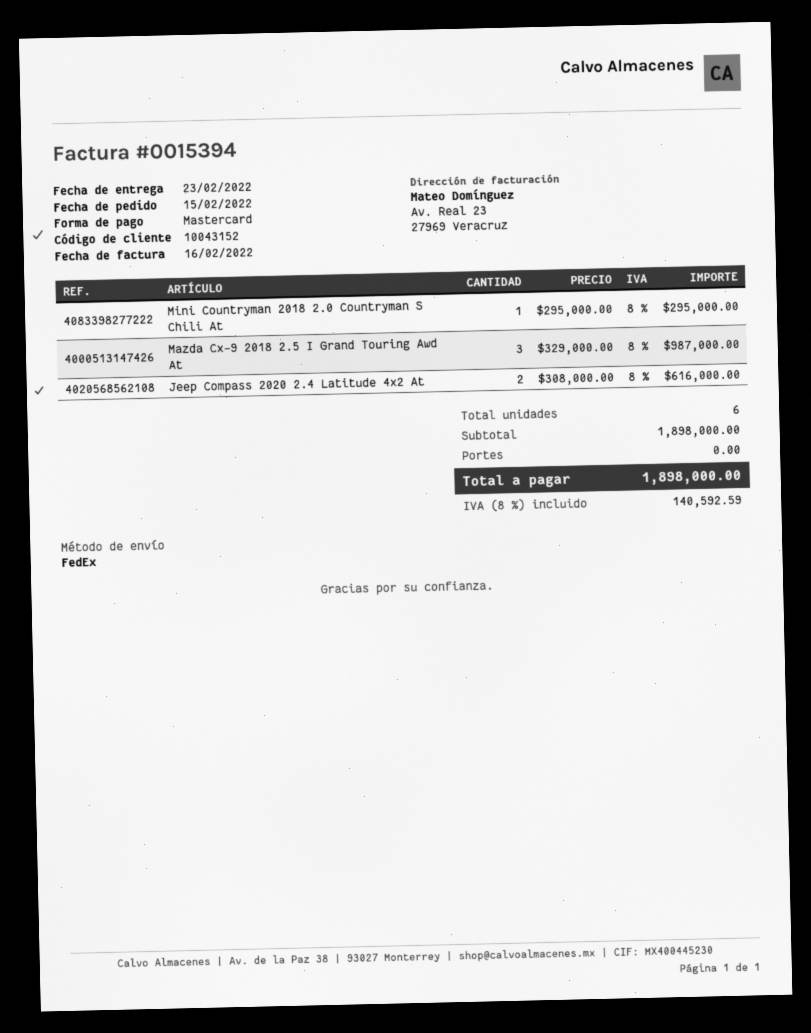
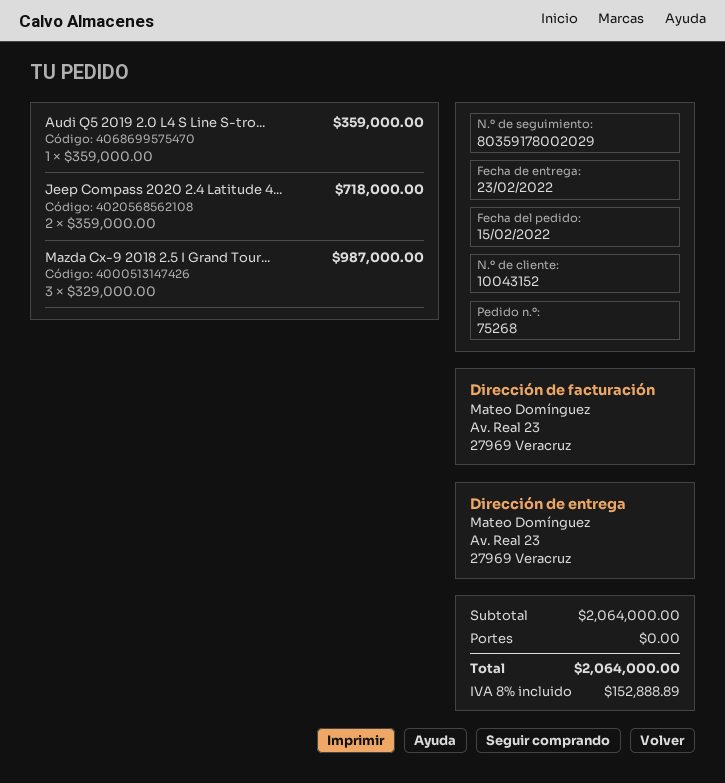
Mini Countryman 2018 2.0 Countryman S Chili At: 1 x 295000.00 = 295000.00 -> none
Jeep Compass 2020 2.4 Latitude 4x2 At: 2 x 308000.00 = 616000.00 -> 2 x 359000.00 = 718000.00
Audi Q5 2019 2.0 L4 S Line S-tro...: none -> 1 x 359000.00 = 359000.00
subtotal: 1898000.00 -> 2064000.00
tax: 8% = 140592.59 -> 8% = 152888.89
total: 1898000.00 -> 2064000.00

